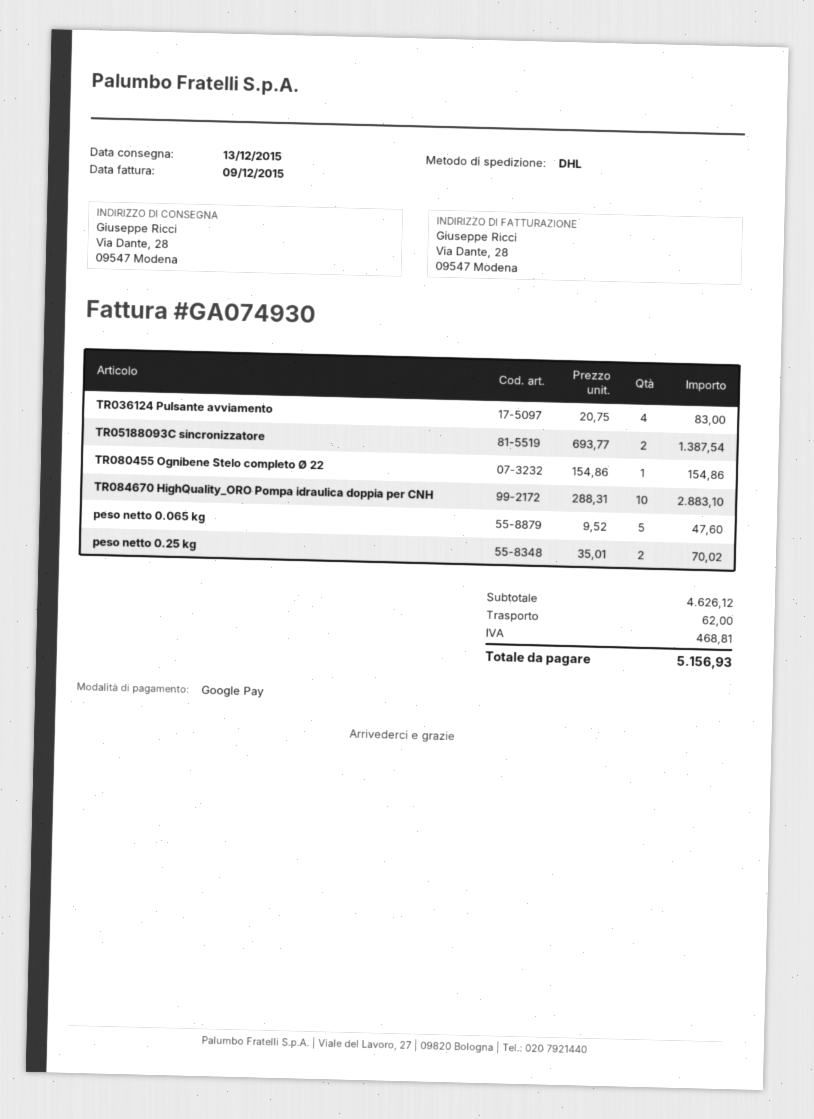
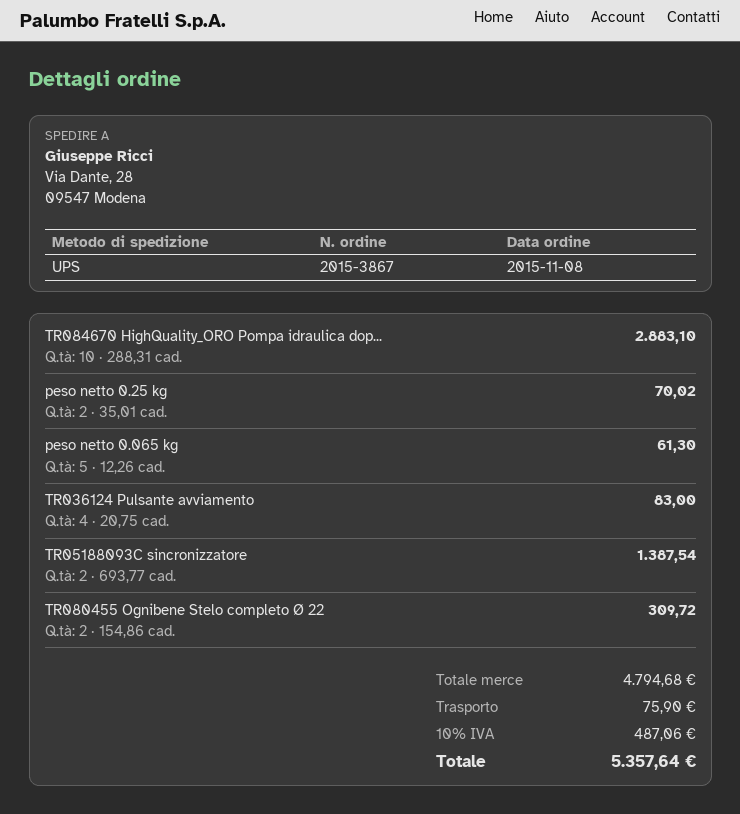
shipping method: DHL -> UPS
TR080455 Ognibene Stelo completo Ø 22: 1 x 154.86 = 154.86 -> 2 x 154.86 = 309.72
peso netto 0.065 kg: 5 x 9.52 = 47.60 -> 5 x 12.26 = 61.30
subtotal: 4626.12 -> 4794.68
shipping: 62.00 -> 75.90
tax: 468.81 -> 487.06
total: 5156.93 -> 5357.64

